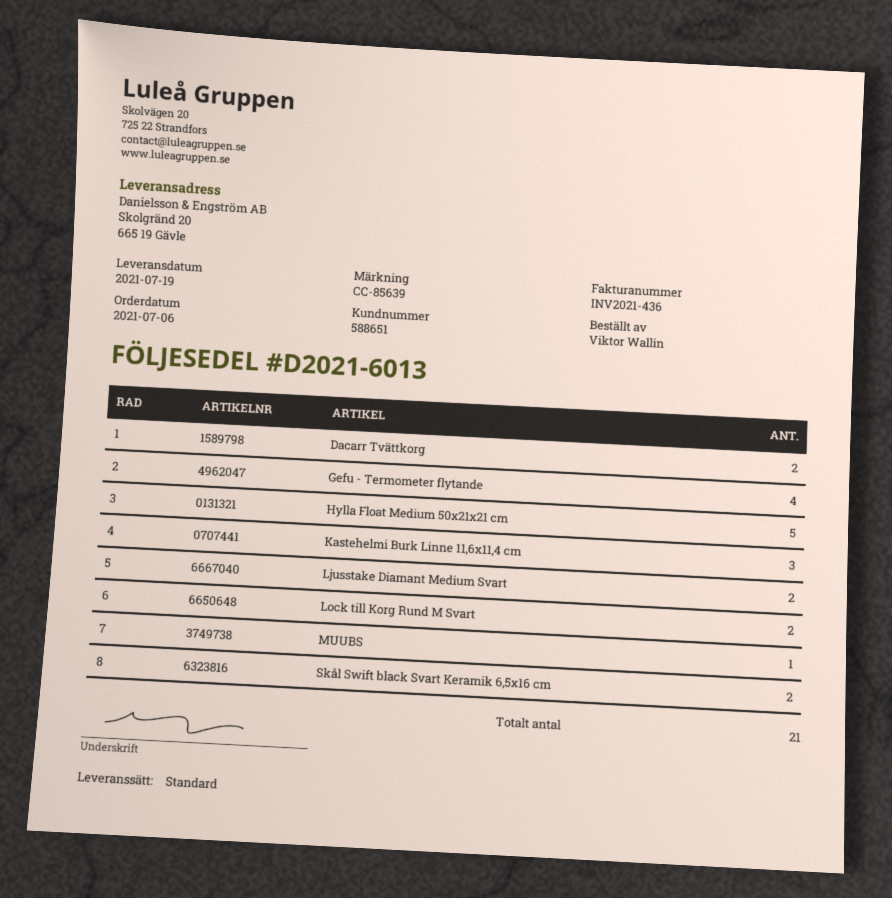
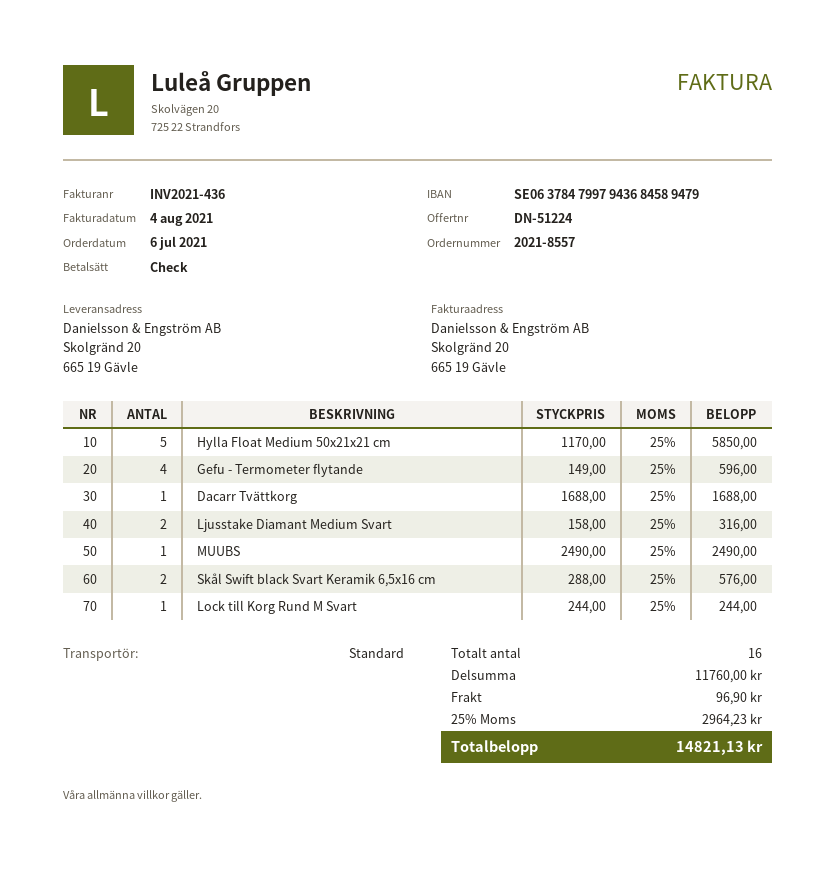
Dacarr Tvättkorg: 2 -> 1
Kastehelmi Burk Linne 11,6x11,4 cm: 3 -> none
Lock till Korg Rund M Svart: 2 -> 1
total quantity: 21 -> 16

